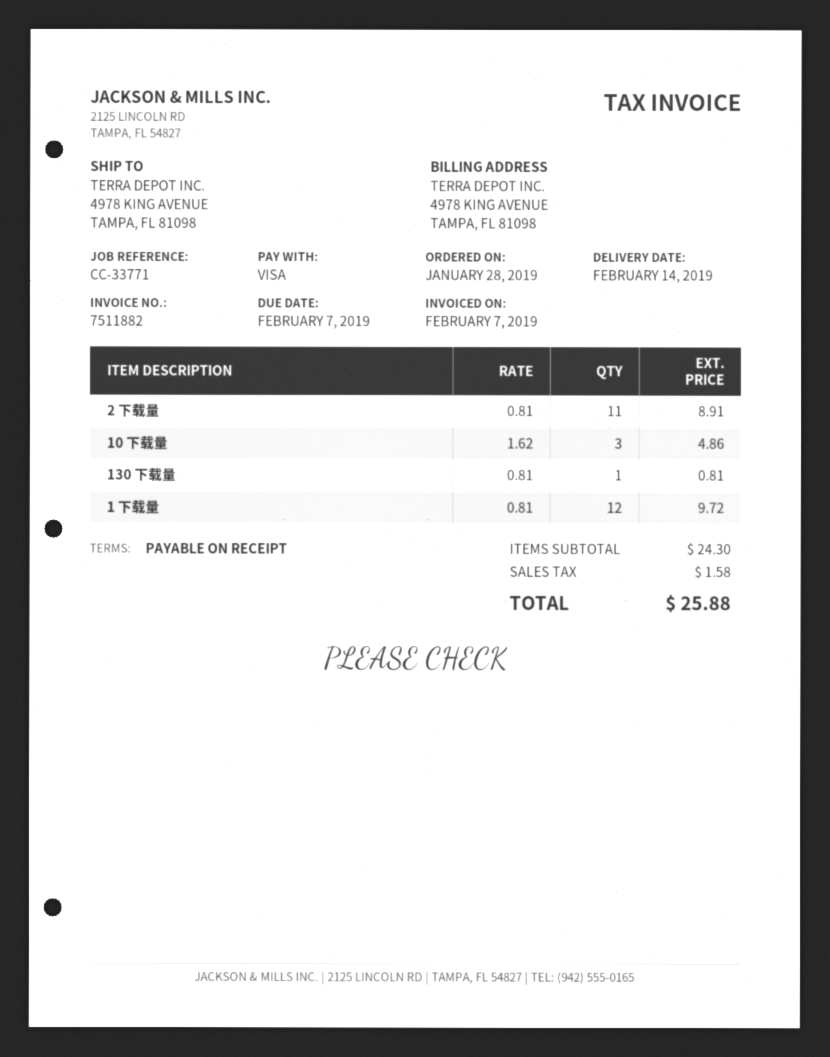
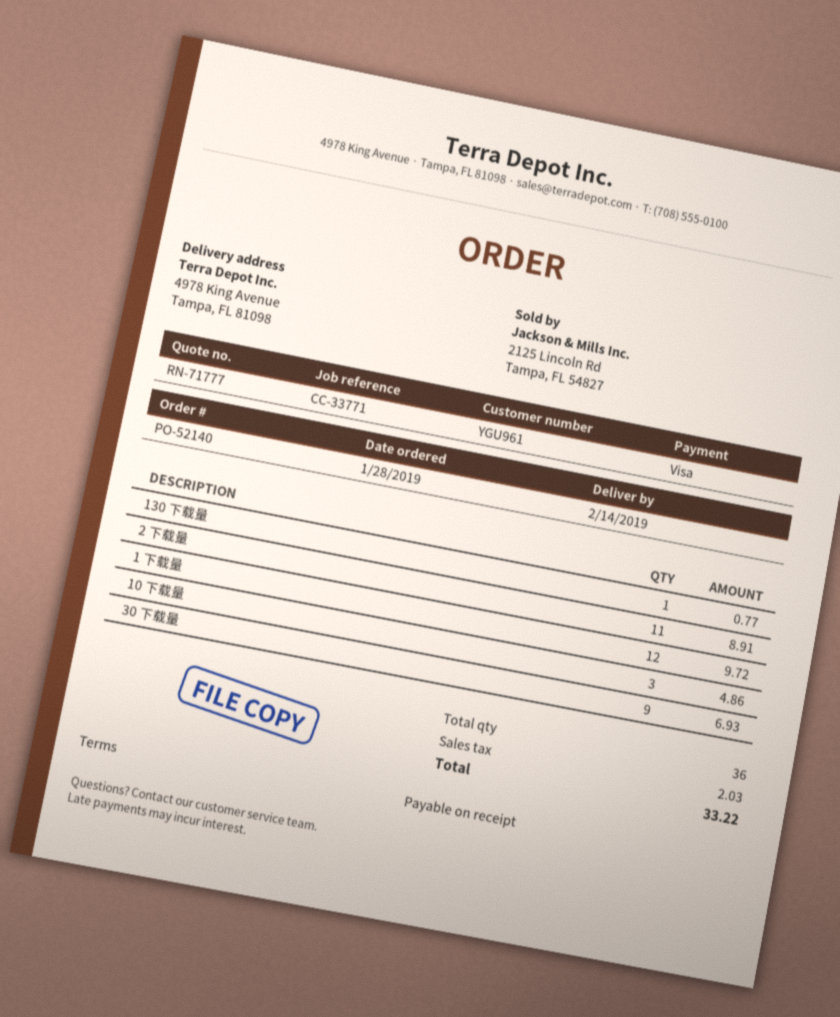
130 下载量: 1 for 0.81 -> 1 for 0.77
30 下载量: none -> 9 for 6.93
tax: 1.58 -> 2.03
total: 25.88 -> 33.22

